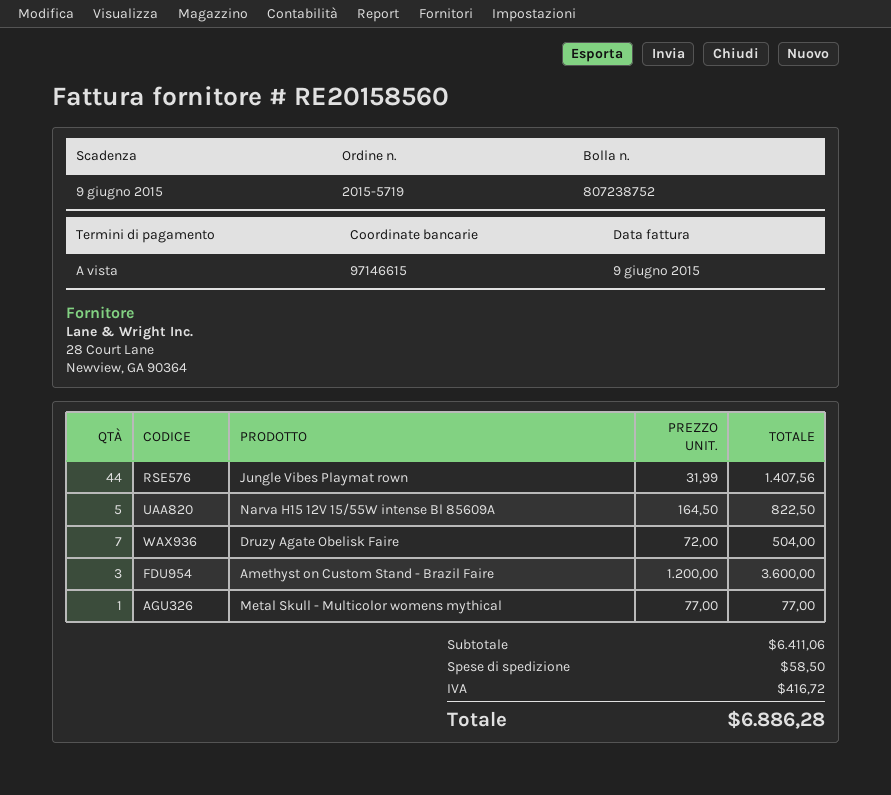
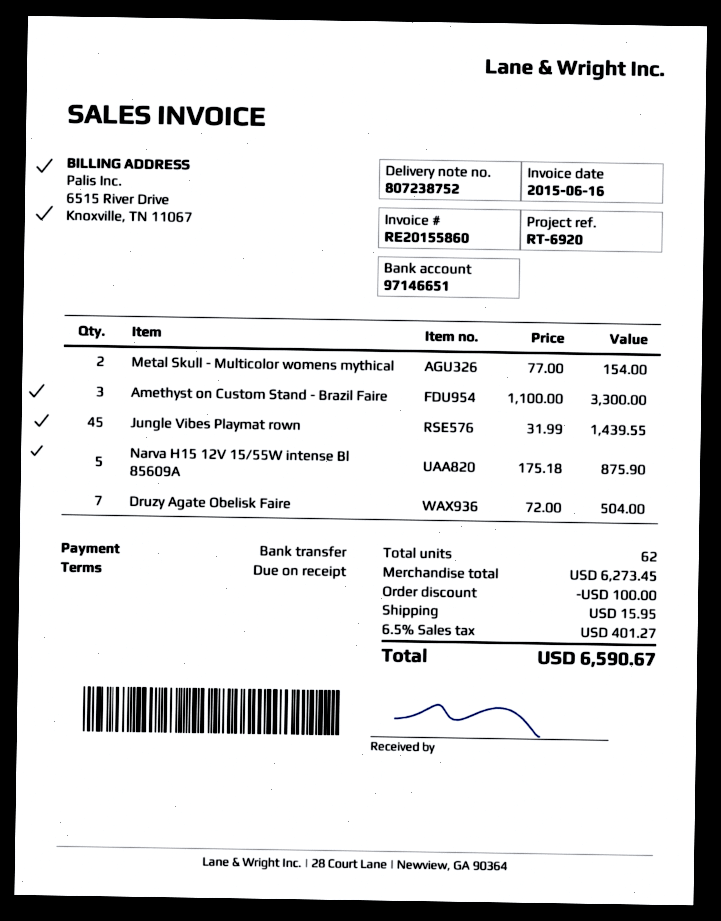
invoice number: RE20158560 -> RE20155860
invoice date: 2015-06-09 -> 2015-06-16
bank account: 97146615 -> 97146651
Jungle Vibes Playmat rown: 44 x 31.99 = 1407.56 -> 45 x 31.99 = 1439.55
Narva H15 12V 15/55W intense Bl 85609A: 5 x 164.50 = 822.50 -> 5 x 175.18 = 875.90
Amethyst on Custom Stand - Brazil Faire: 3 x 1200.00 = 3600.00 -> 3 x 1100.00 = 3300.00
Metal Skull - Multicolor womens mythical: 1 x 77.00 = 77.00 -> 2 x 77.00 = 154.00
subtotal: 6411.06 -> 6273.45
discount: none -> 100.00
shipping: 58.50 -> 15.95
tax: 416.72 -> 401.27
total: 6886.28 -> 6590.67

